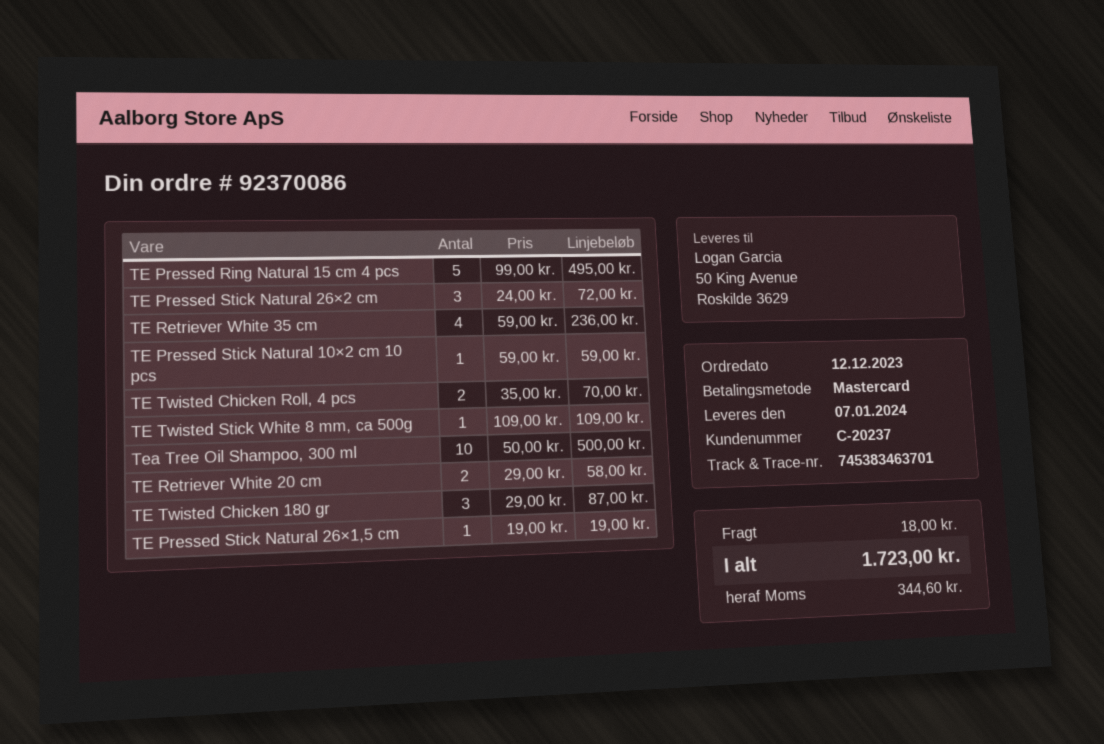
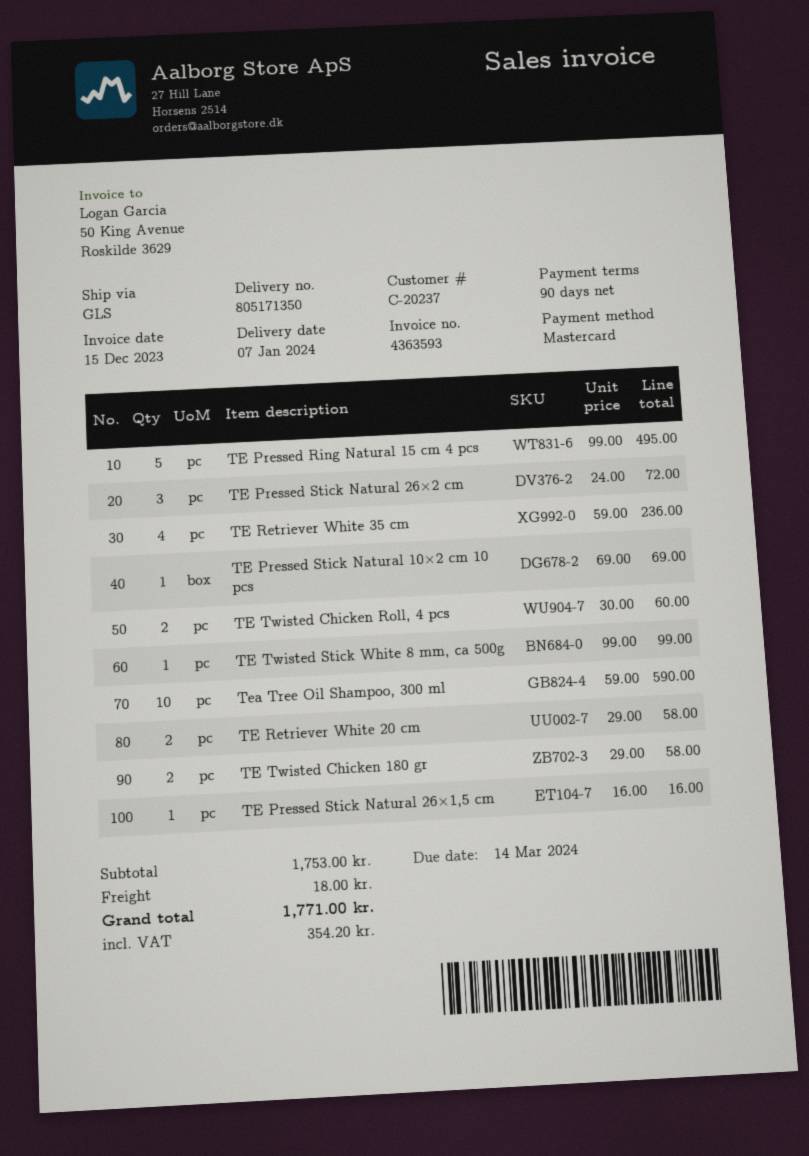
TE Pressed Stick Natural 10×2 cm 10 pcs: 1 x 59.00 = 59.00 -> 1 x 69.00 = 69.00
TE Twisted Chicken Roll, 4 pcs: 2 x 35.00 = 70.00 -> 2 x 30.00 = 60.00
TE Twisted Stick White 8 mm, ca 500g: 1 x 109.00 = 109.00 -> 1 x 99.00 = 99.00
Tea Tree Oil Shampoo, 300 ml: 10 x 50.00 = 500.00 -> 10 x 59.00 = 590.00
TE Twisted Chicken 180 gr: 3 x 29.00 = 87.00 -> 2 x 29.00 = 58.00
TE Pressed Stick Natural 26×1,5 cm: 1 x 19.00 = 19.00 -> 1 x 16.00 = 16.00
tax: 344.60 -> 354.20
total: 1723.00 -> 1771.00

